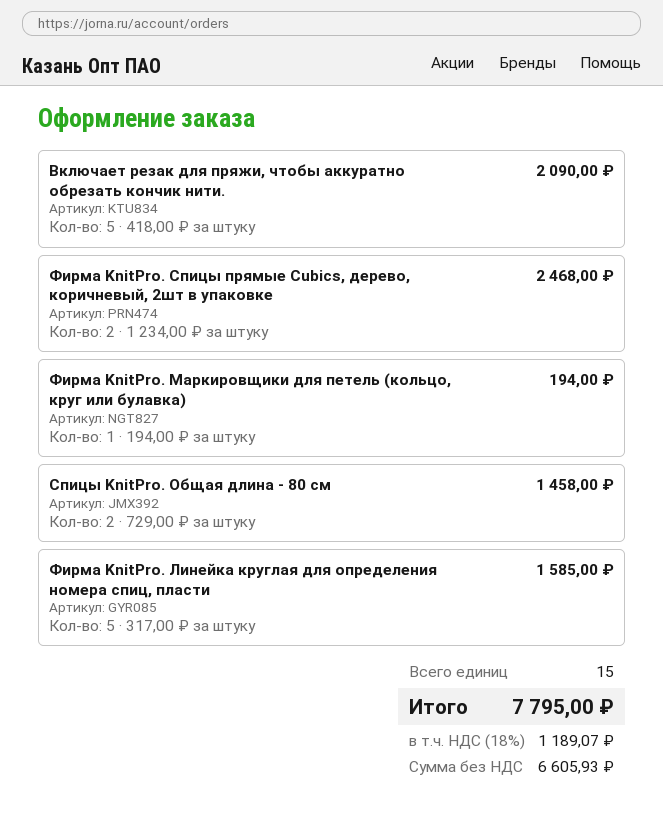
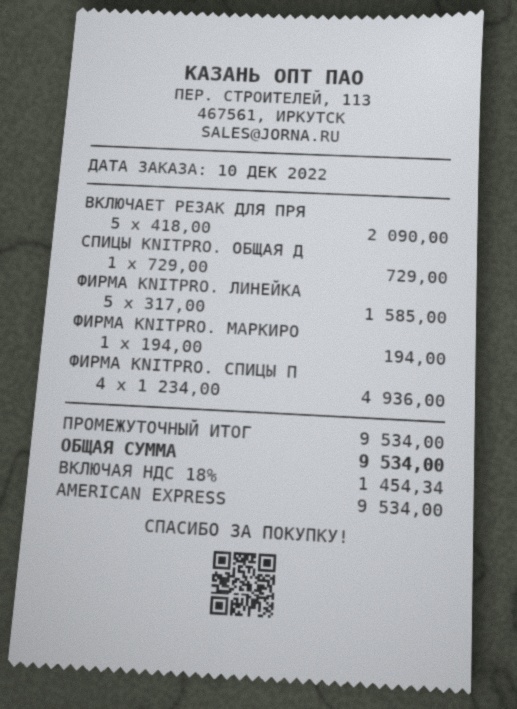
Фирма KnitPro. Спицы прямые Cubics, дерево, коричневый, 2шт в упаковке: 2 x 1234.00 = 2468.00 -> 4 x 1234.00 = 4936.00
Спицы KnitPro. Общая длина - 80 см: 2 x 729.00 = 1458.00 -> 1 x 729.00 = 729.00
tax: 18% = 1189.07 -> 18% = 1454.34
total: 7795.00 -> 9534.00

